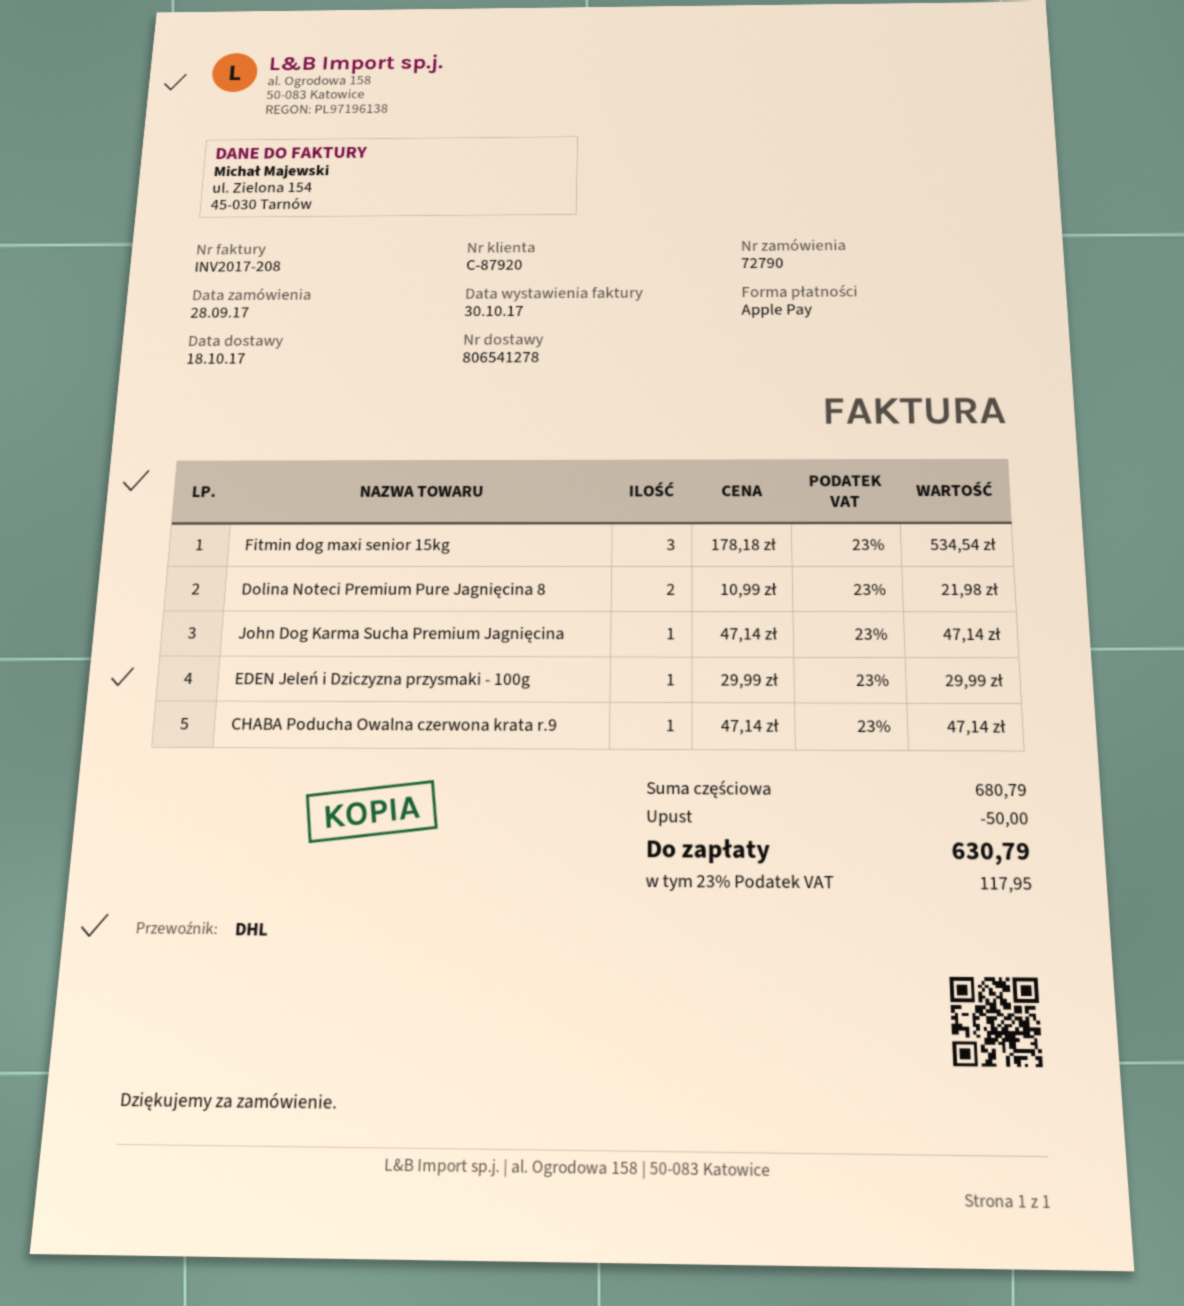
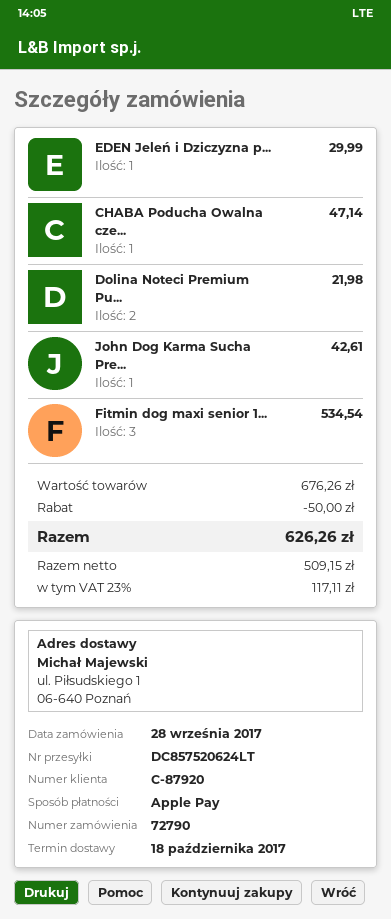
John Dog Karma Sucha Premium Jagnięcina: 1 for 47.14 -> 1 for 42.61
subtotal: 680.79 -> 676.26
tax: 23% = 117.95 -> 23% = 117.11
total: 630.79 -> 626.26

